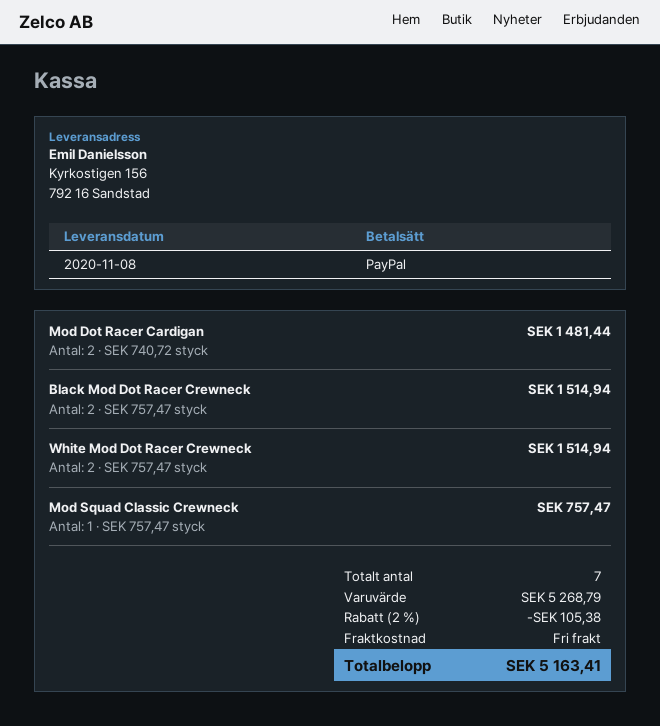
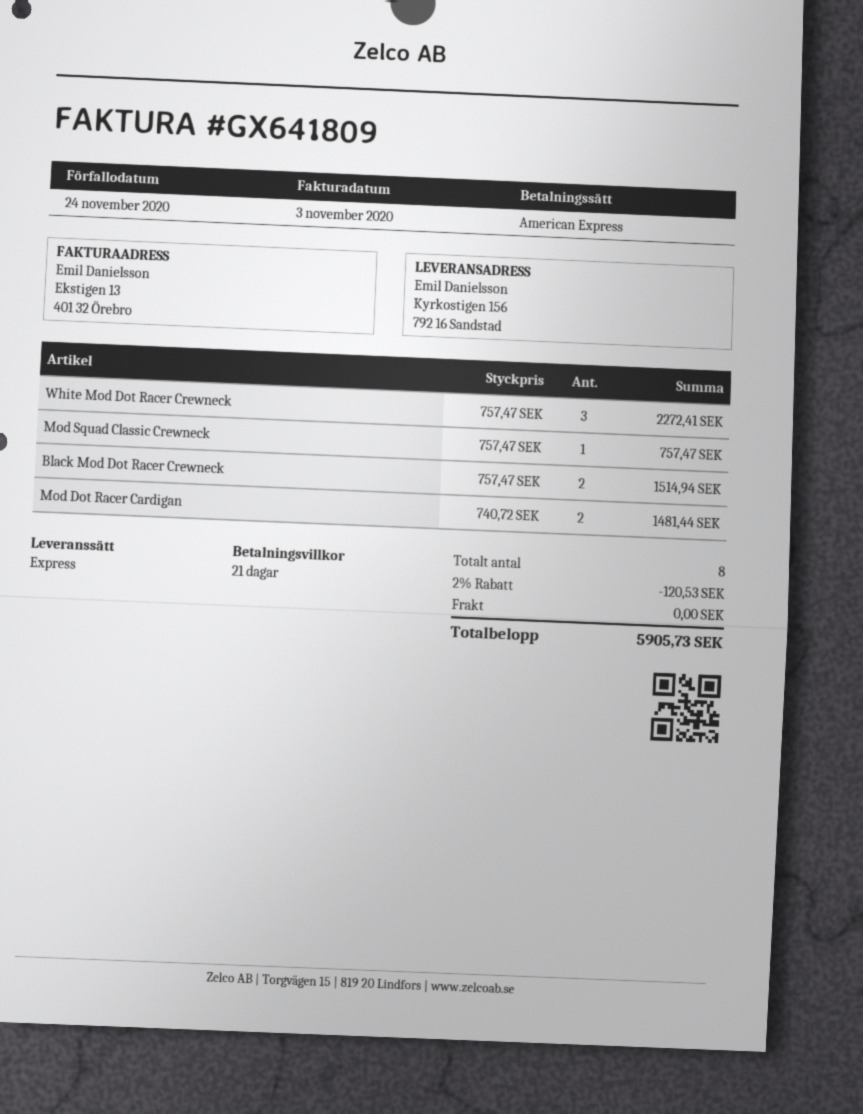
payment method: PayPal -> American Express
White Mod Dot Racer Crewneck: 2 x 757.47 = 1514.94 -> 3 x 757.47 = 2272.41
total quantity: 7 -> 8
discount: 2% = 105.38 -> 2% = 120.53
total: 5163.41 -> 5905.73

